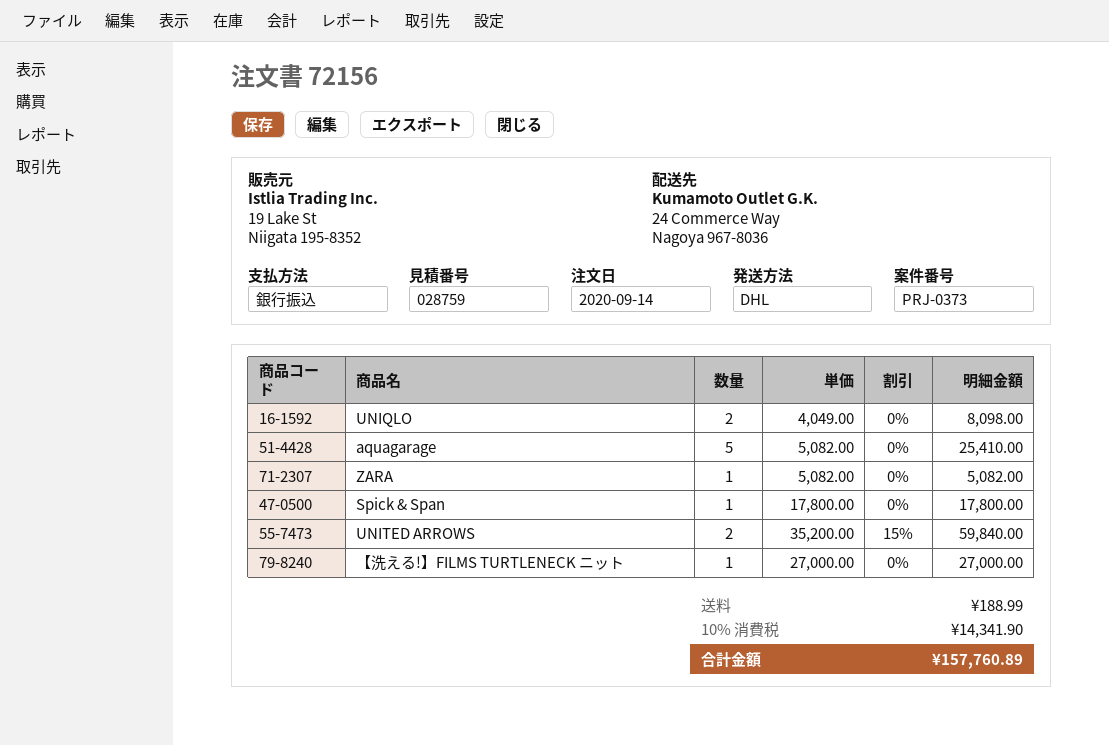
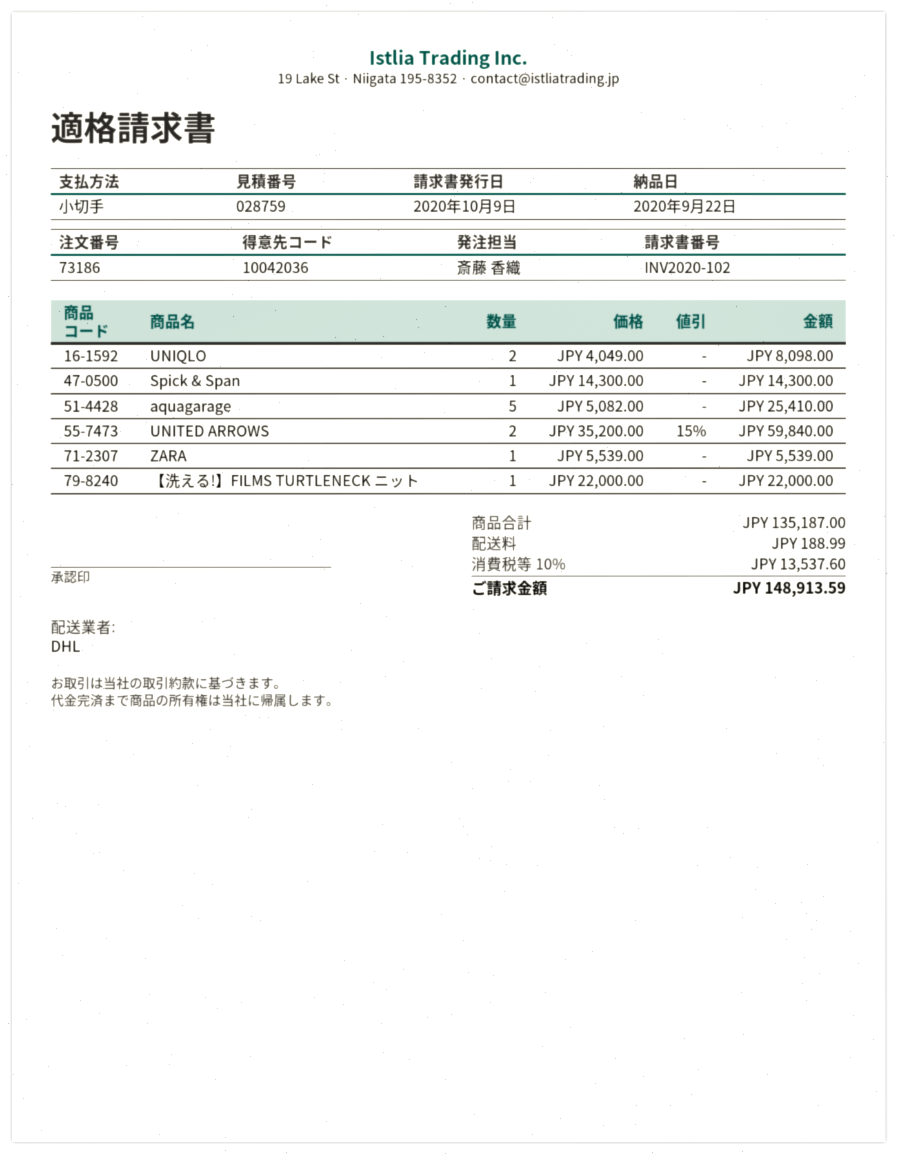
order number: 72156 -> 73186
payment method: bank transfer -> cheque
ZARA: 1 x 5082.00 = 5082.00 -> 1 x 5539.00 = 5539.00
Spick & Span: 1 x 17800.00 = 17800.00 -> 1 x 14300.00 = 14300.00
【洗える!】FILMS TURTLENECK ニット: 1 x 27000.00 = 27000.00 -> 1 x 22000.00 = 22000.00
tax: 10% = 14341.90 -> 10% = 13537.60
total: 157760.89 -> 148913.59

